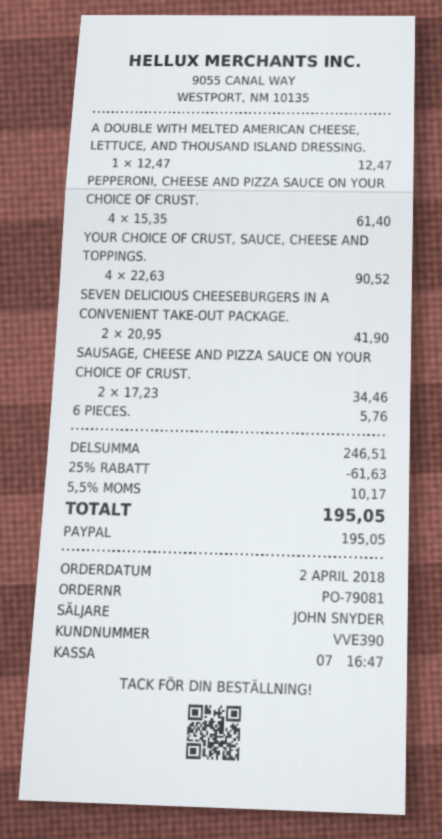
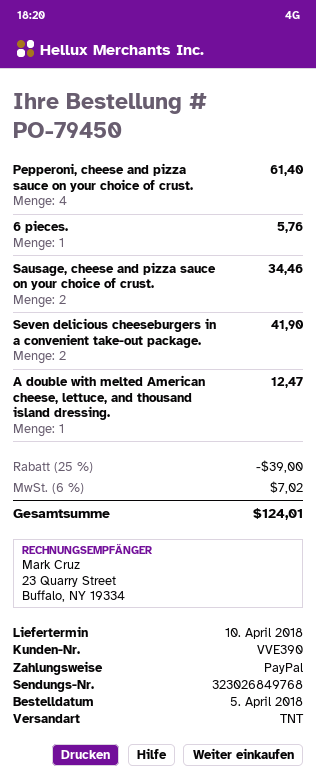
order number: PO-79081 -> PO-79450
order date: 2018-04-02 -> 2018-04-05
YOUR CHOICE OF CRUST, SAUCE, CHEESE AND TOPPINGS.: 4 for 90.52 -> none
discount: 25% = 61.63 -> 25% = 39.00
tax: 5.5% = 10.17 -> 6% = 7.02
total: 195.05 -> 124.01

